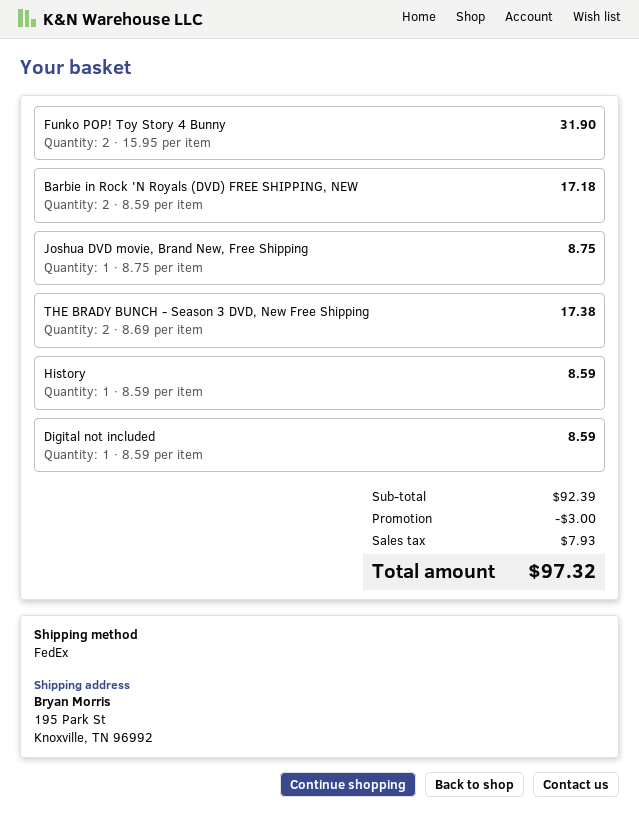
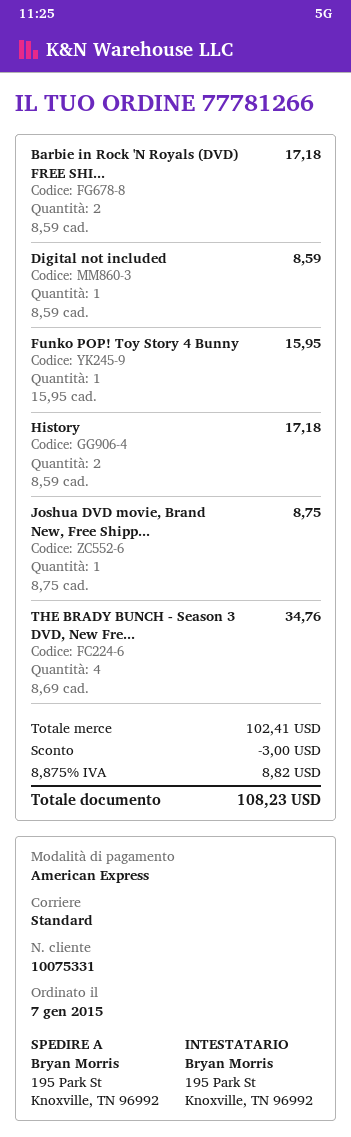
shipping method: FedEx -> standard
Funko POP! Toy Story 4 Bunny: 2 x 15.95 = 31.90 -> 1 x 15.95 = 15.95
THE BRADY BUNCH - Season 3 DVD, New Free Shipping: 2 x 8.69 = 17.38 -> 4 x 8.69 = 34.76
History: 1 x 8.59 = 8.59 -> 2 x 8.59 = 17.18
subtotal: 92.39 -> 102.41
tax: 7.93 -> 8.82
total: 97.32 -> 108.23

